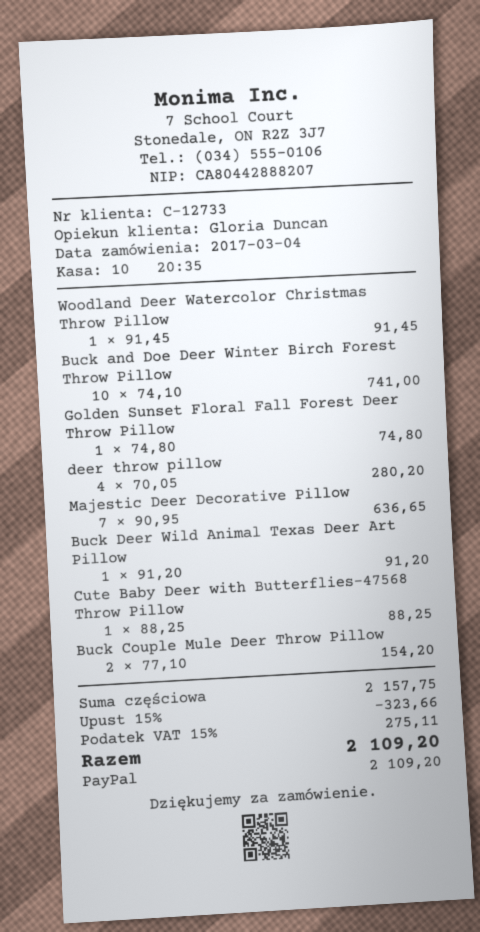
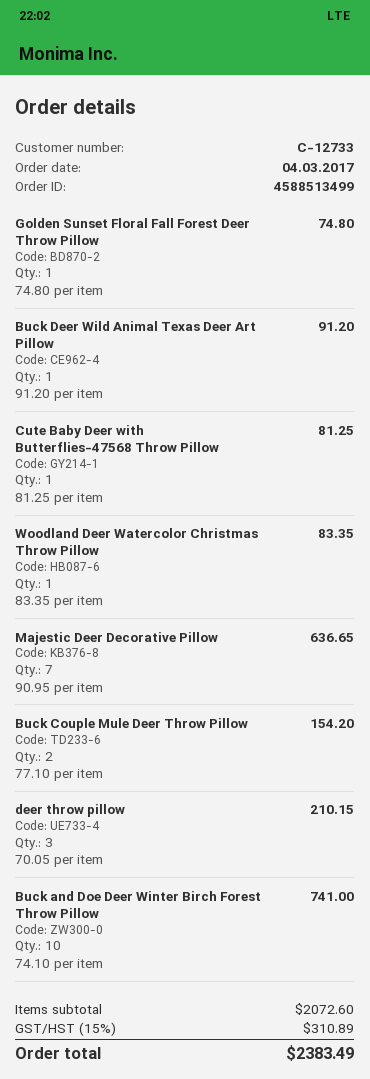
Woodland Deer Watercolor Christmas Throw Pillow: 1 x 91.45 = 91.45 -> 1 x 83.35 = 83.35
deer throw pillow: 4 x 70.05 = 280.20 -> 3 x 70.05 = 210.15
Cute Baby Deer with Butterflies-47568 Throw Pillow: 1 x 88.25 = 88.25 -> 1 x 81.25 = 81.25
subtotal: 2157.75 -> 2072.60
discount: 15% = 323.66 -> none
tax: 15% = 275.11 -> 15% = 310.89
total: 2109.20 -> 2383.49

